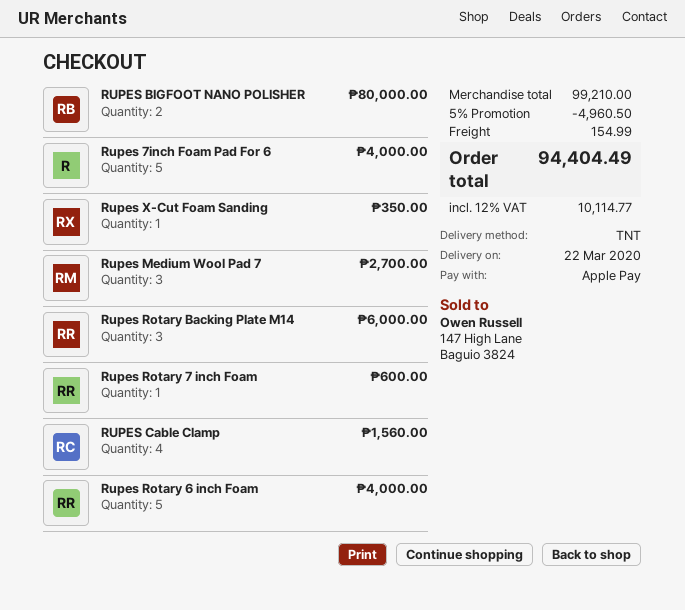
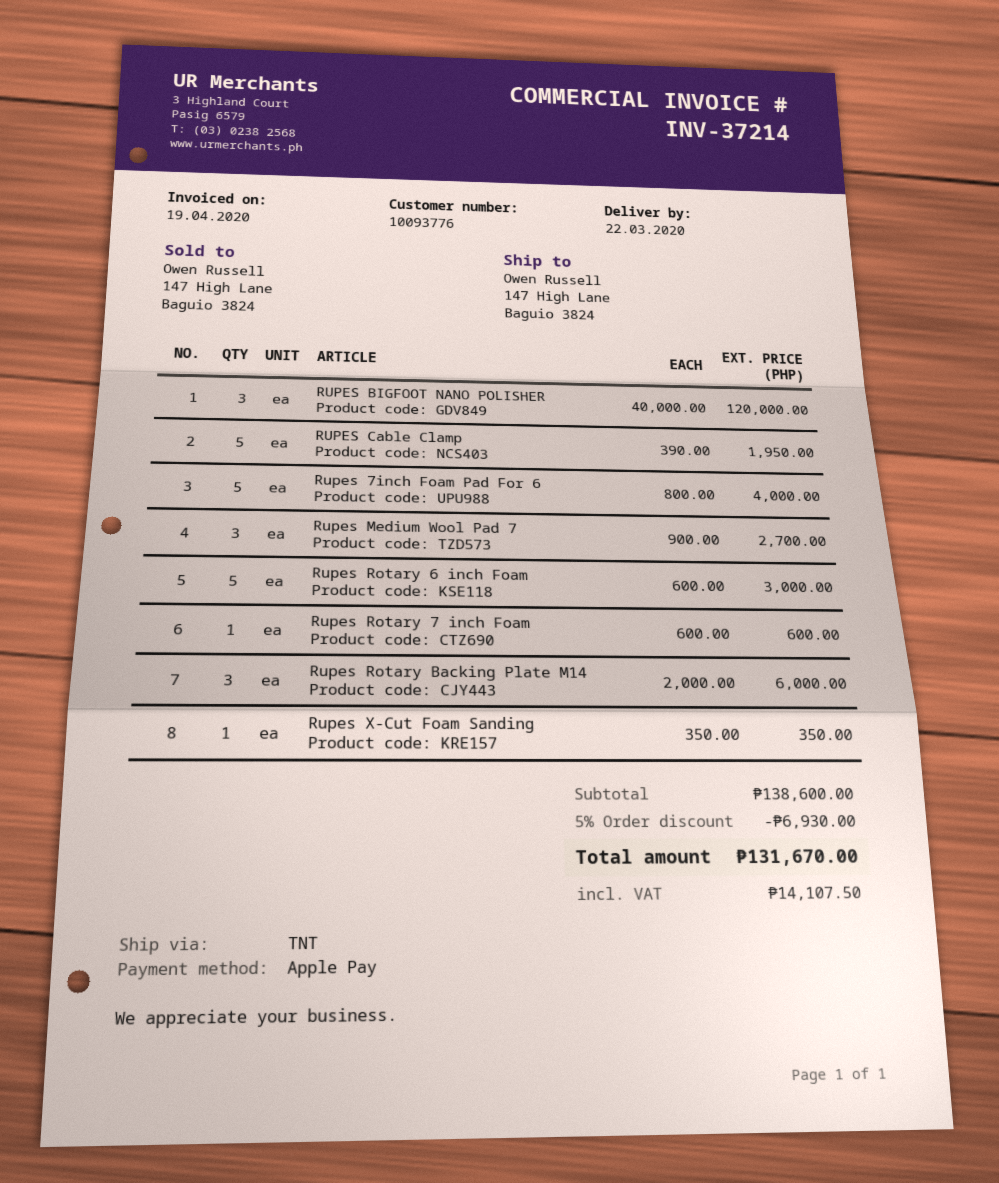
RUPES BIGFOOT NANO POLISHER: 2 for 80000.00 -> 3 for 120000.00
RUPES Cable Clamp: 4 for 1560.00 -> 5 for 1950.00
Rupes Rotary 6 inch Foam: 5 for 4000.00 -> 5 for 3000.00
subtotal: 99210.00 -> 138600.00
discount: 5% = 4960.50 -> 5% = 6930.00
shipping: 154.99 -> none
tax: 10114.77 -> 14107.50
total: 94404.49 -> 131670.00

